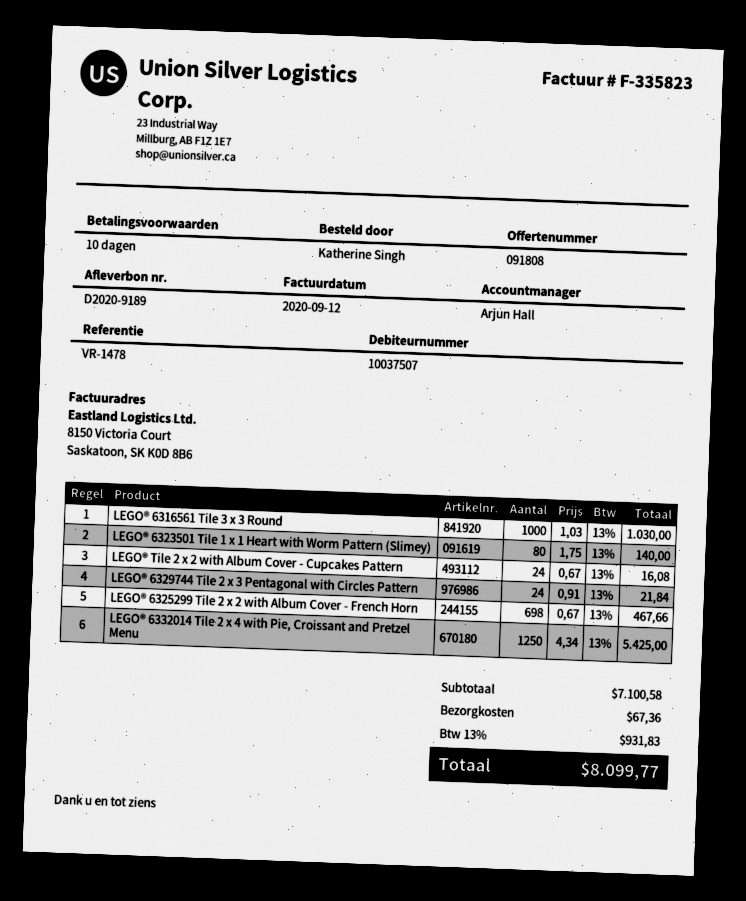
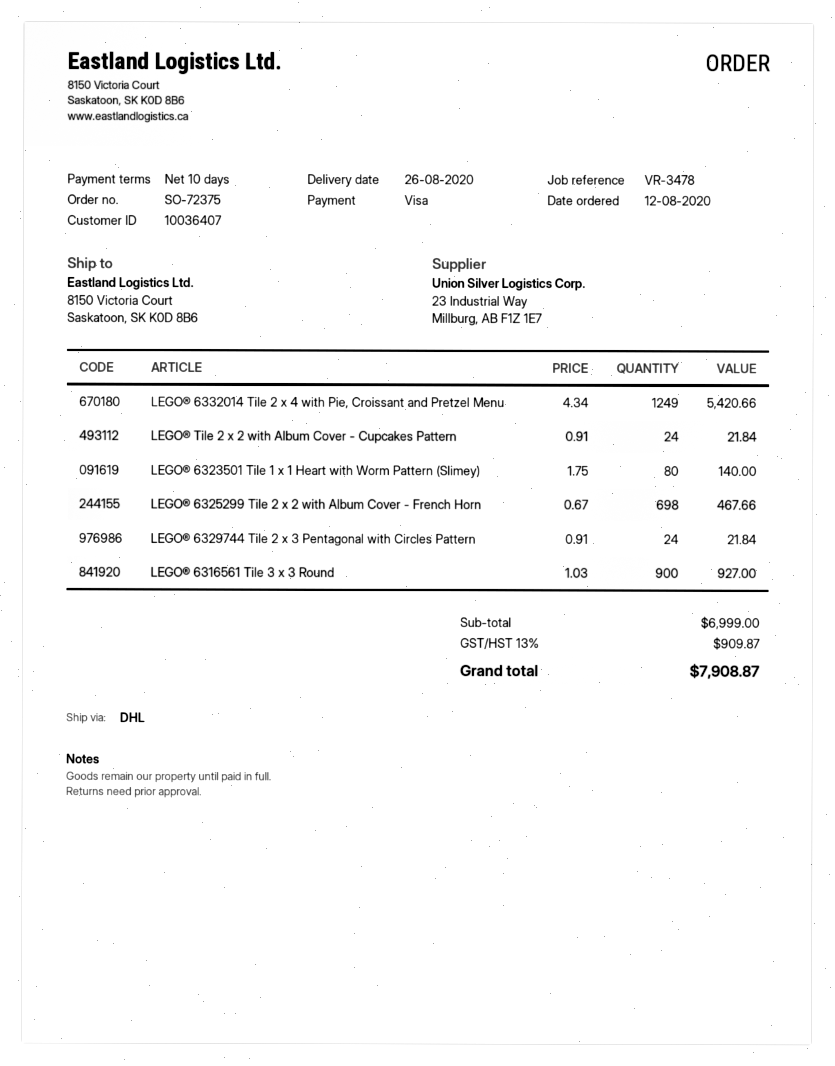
customer number: 10037507 -> 10036407
reference: VR-1478 -> VR-3478
LEGO® 6316561 Tile 3 x 3 Round: 1000 x 1.03 = 1030.00 -> 900 x 1.03 = 927.00
LEGO® Tile 2 x 2 with Album Cover - Cupcakes Pattern: 24 x 0.67 = 16.08 -> 24 x 0.91 = 21.84
LEGO® 6332014 Tile 2 x 4 with Pie, Croissant and Pretzel Menu: 1250 x 4.34 = 5425.00 -> 1249 x 4.34 = 5420.66
subtotal: 7100.58 -> 6999.00
shipping: 67.36 -> none
tax: 13% = 931.83 -> 13% = 909.87
total: 8099.77 -> 7908.87

